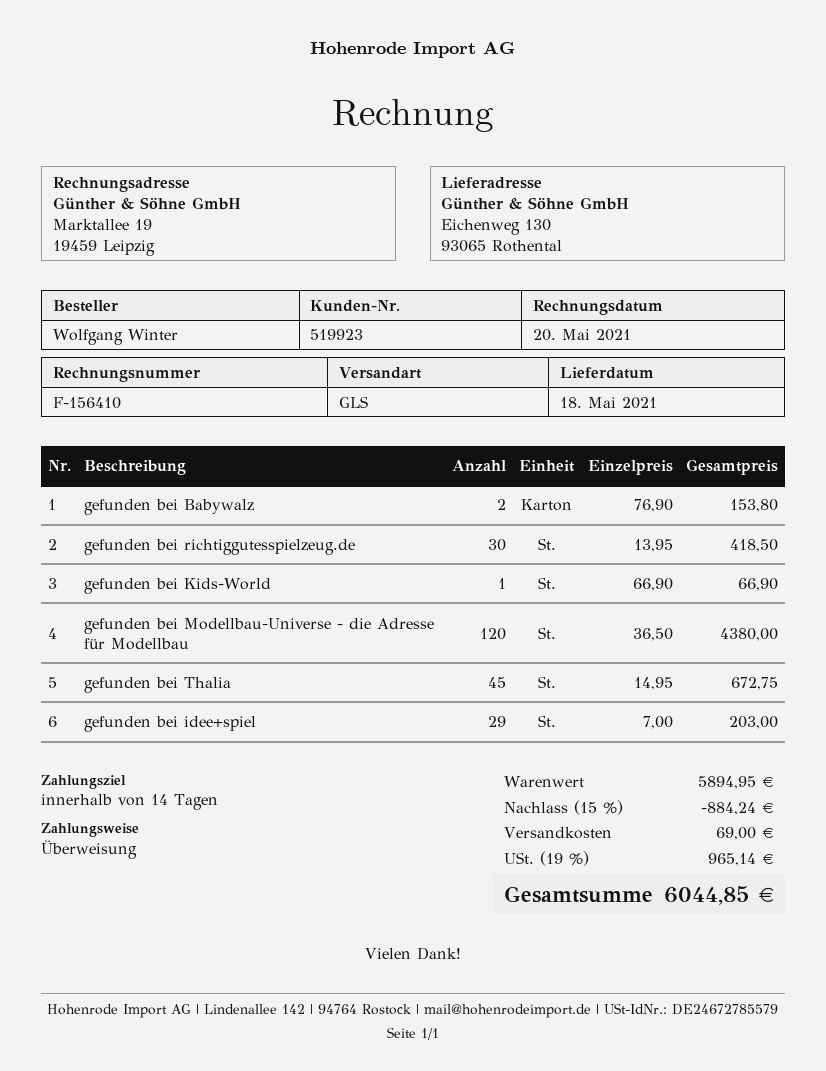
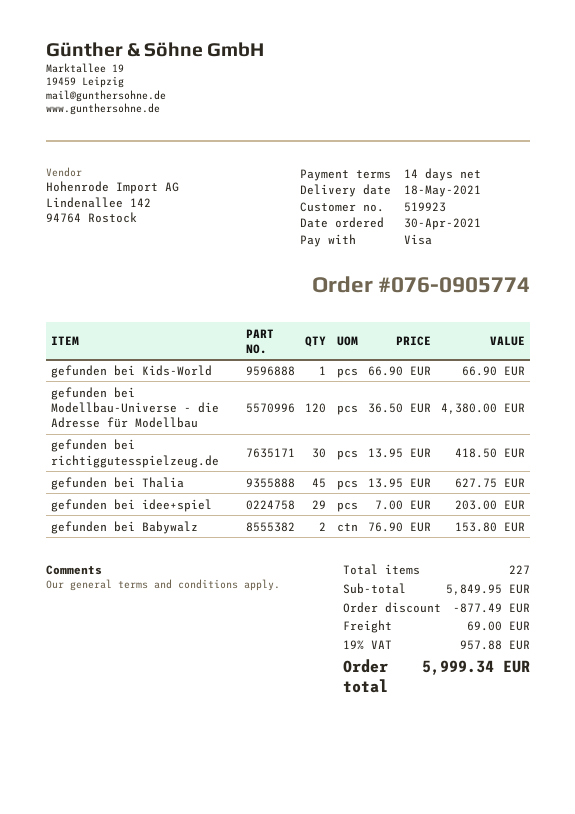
payment method: bank transfer -> Visa
gefunden bei Thalia: 45 x 14.95 = 672.75 -> 45 x 13.95 = 627.75
subtotal: 5894.95 -> 5849.95
discount: 884.24 -> 877.49
tax: 19% = 965.14 -> 19% = 957.88
total: 6044.85 -> 5999.34

